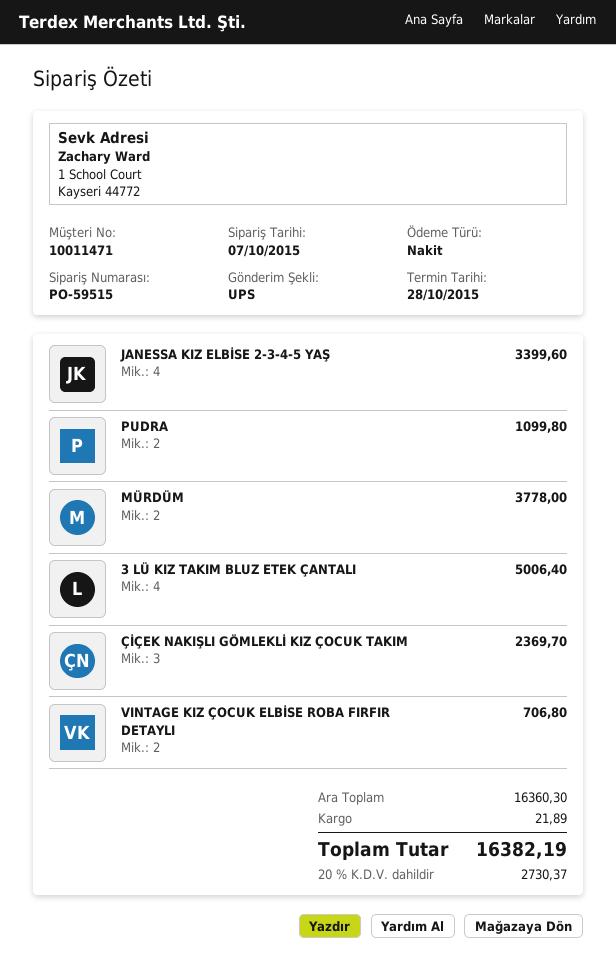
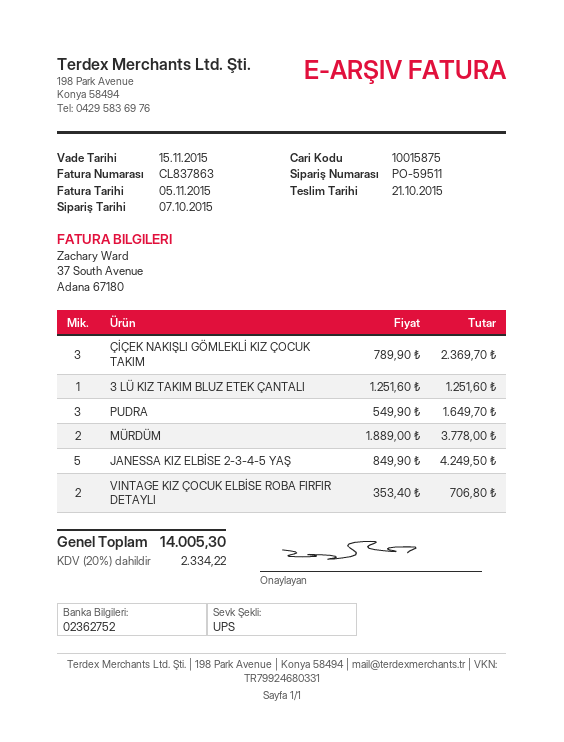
order number: PO-59515 -> PO-59511
delivery date: 2015-10-28 -> 2015-10-21
customer number: 10011471 -> 10015875
JANESSA KIZ ELBİSE 2-3-4-5 YAŞ: 4 for 3399.60 -> 5 for 4249.50
PUDRA: 2 for 1099.80 -> 3 for 1649.70
3 LÜ KIZ TAKIM BLUZ ETEK ÇANTALI: 4 for 5006.40 -> 1 for 1251.60
shipping: 21.89 -> none
tax: 20% = 2730.37 -> 20% = 2334.22
total: 16382.19 -> 14005.30

